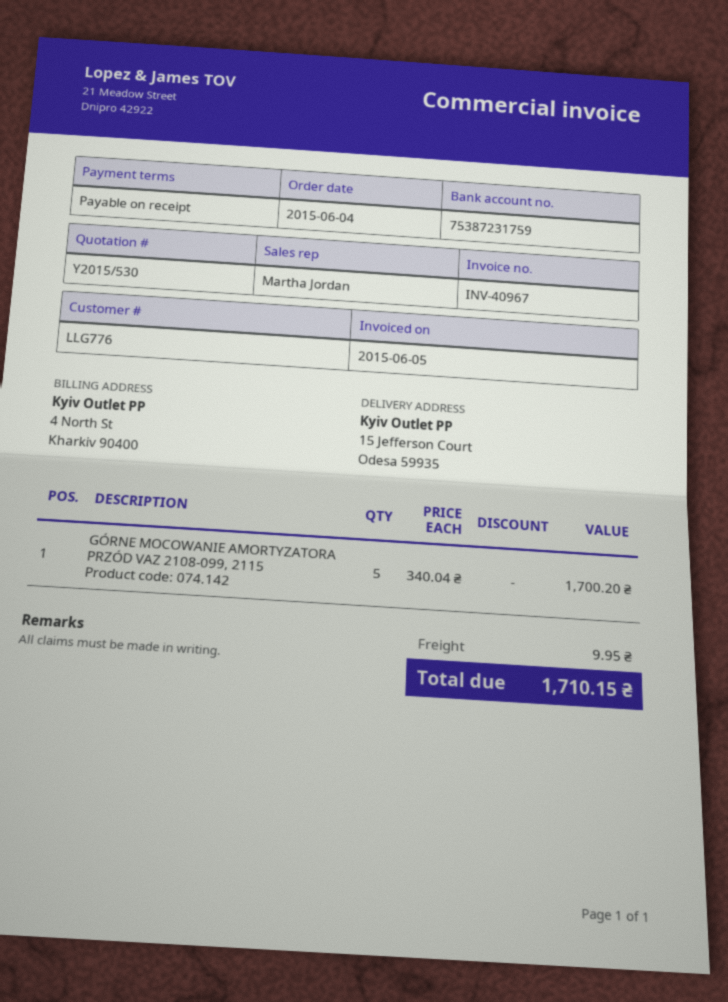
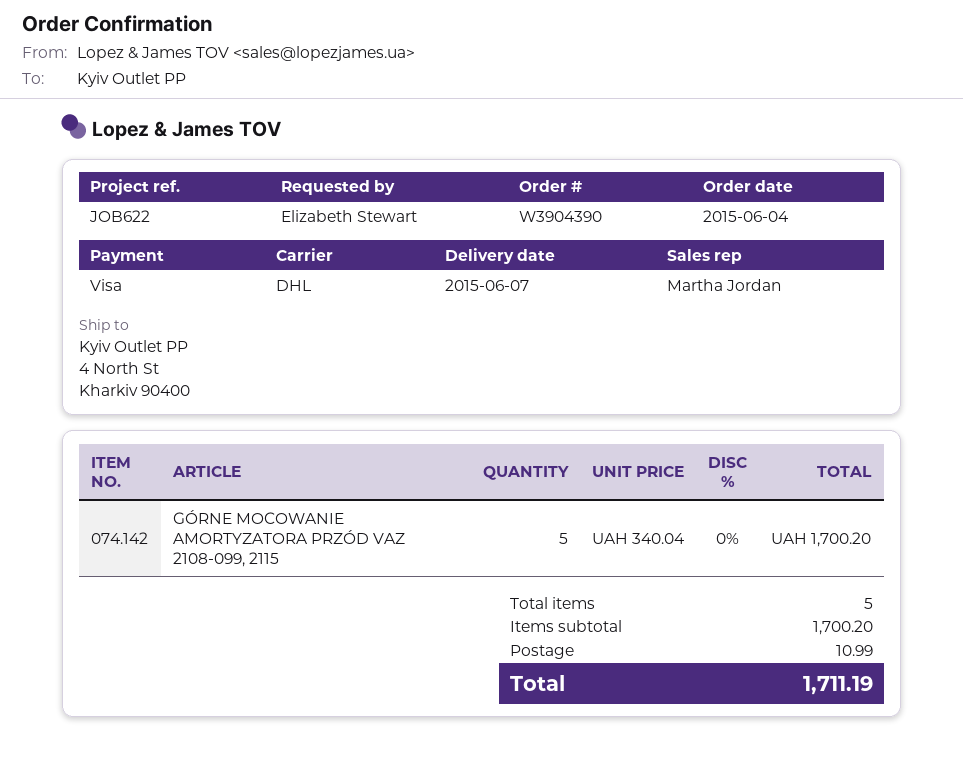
ship to: 15 Jefferson Court, Odesa 59935 -> 4 North St, Kharkiv 90400
shipping: 9.95 -> 10.99
total: 1710.15 -> 1711.19

